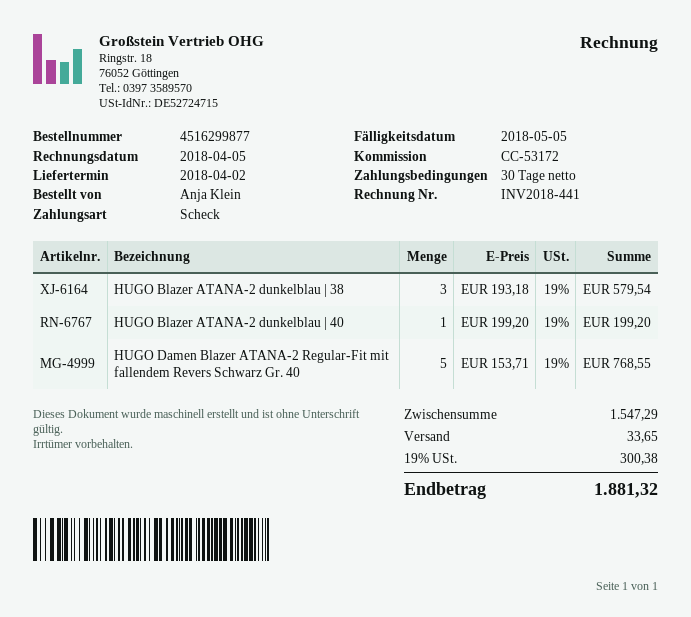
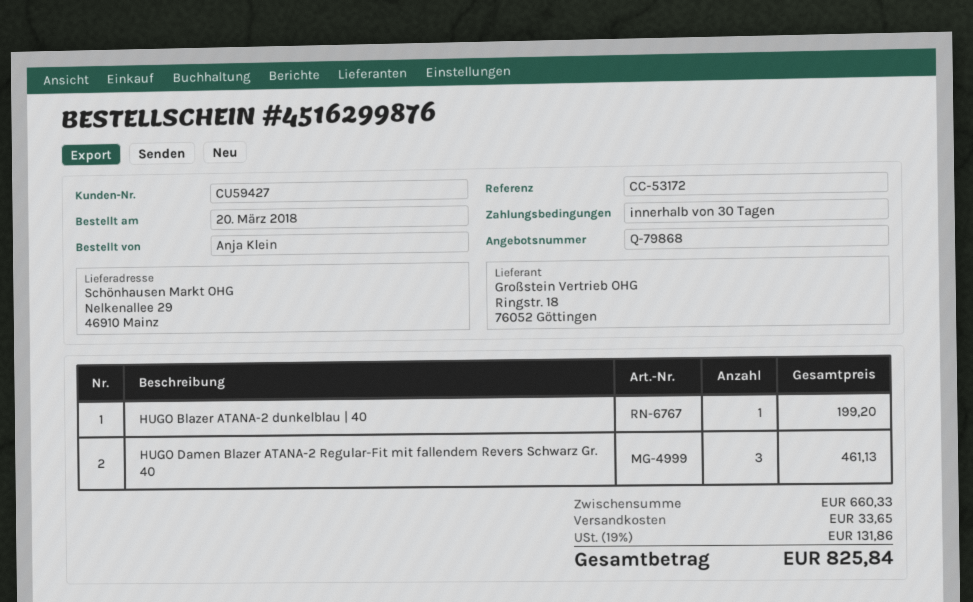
order number: 4516299877 -> 4516299876
HUGO Blazer ATANA-2 dunkelblau | 38: 3 for 579.54 -> none
HUGO Damen Blazer ATANA-2 Regular-Fit mit fallendem Revers Schwarz Gr. 40: 5 for 768.55 -> 3 for 461.13
subtotal: 1547.29 -> 660.33
tax: 19% = 300.38 -> 19% = 131.86
total: 1881.32 -> 825.84

